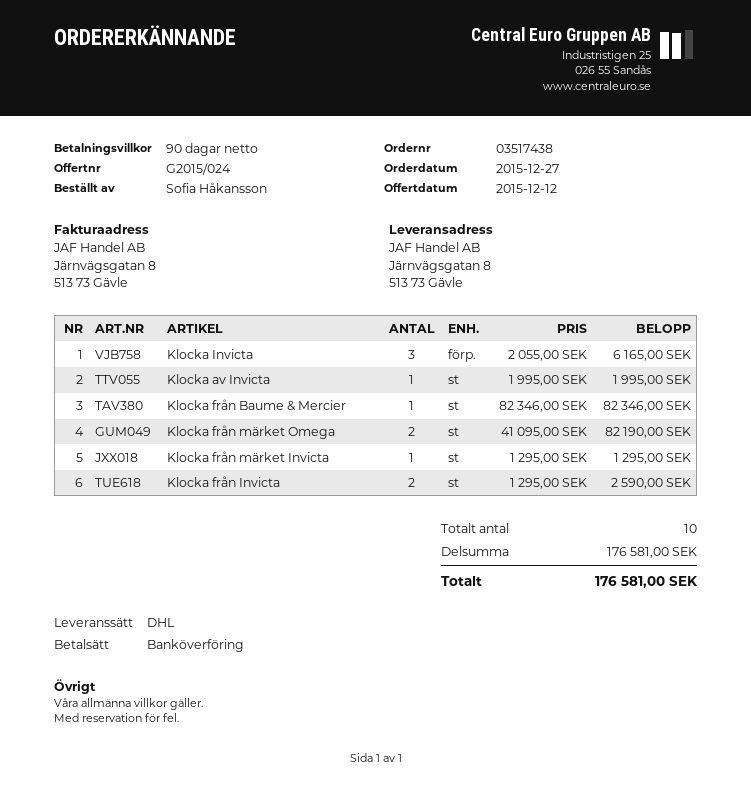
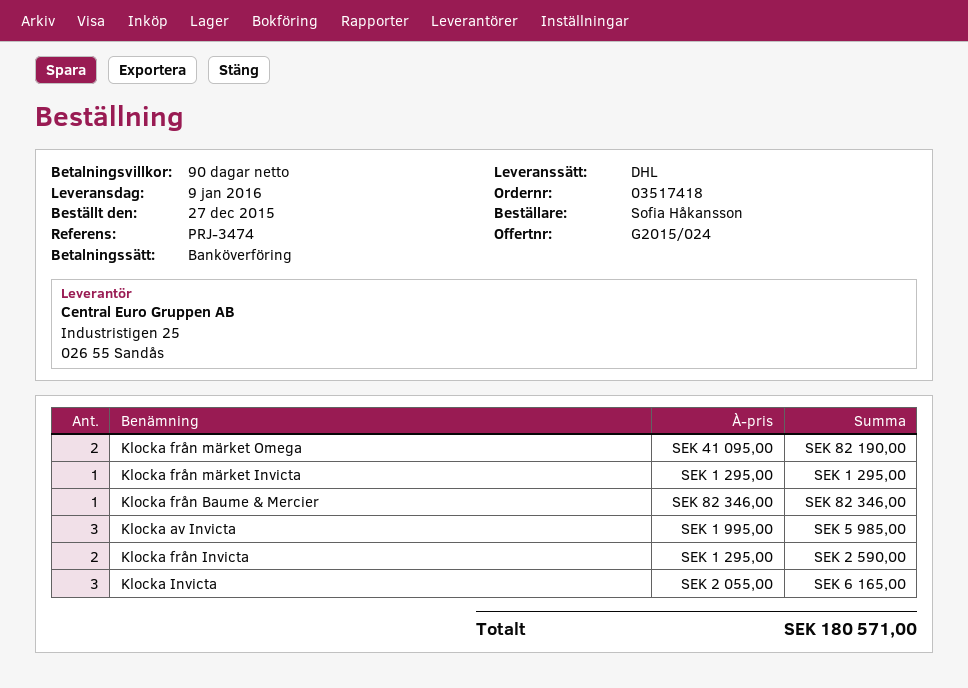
order number: 03517438 -> 03517418
Klocka av Invicta: 1 x 1995.00 = 1995.00 -> 3 x 1995.00 = 5985.00
total: 176581.00 -> 180571.00

